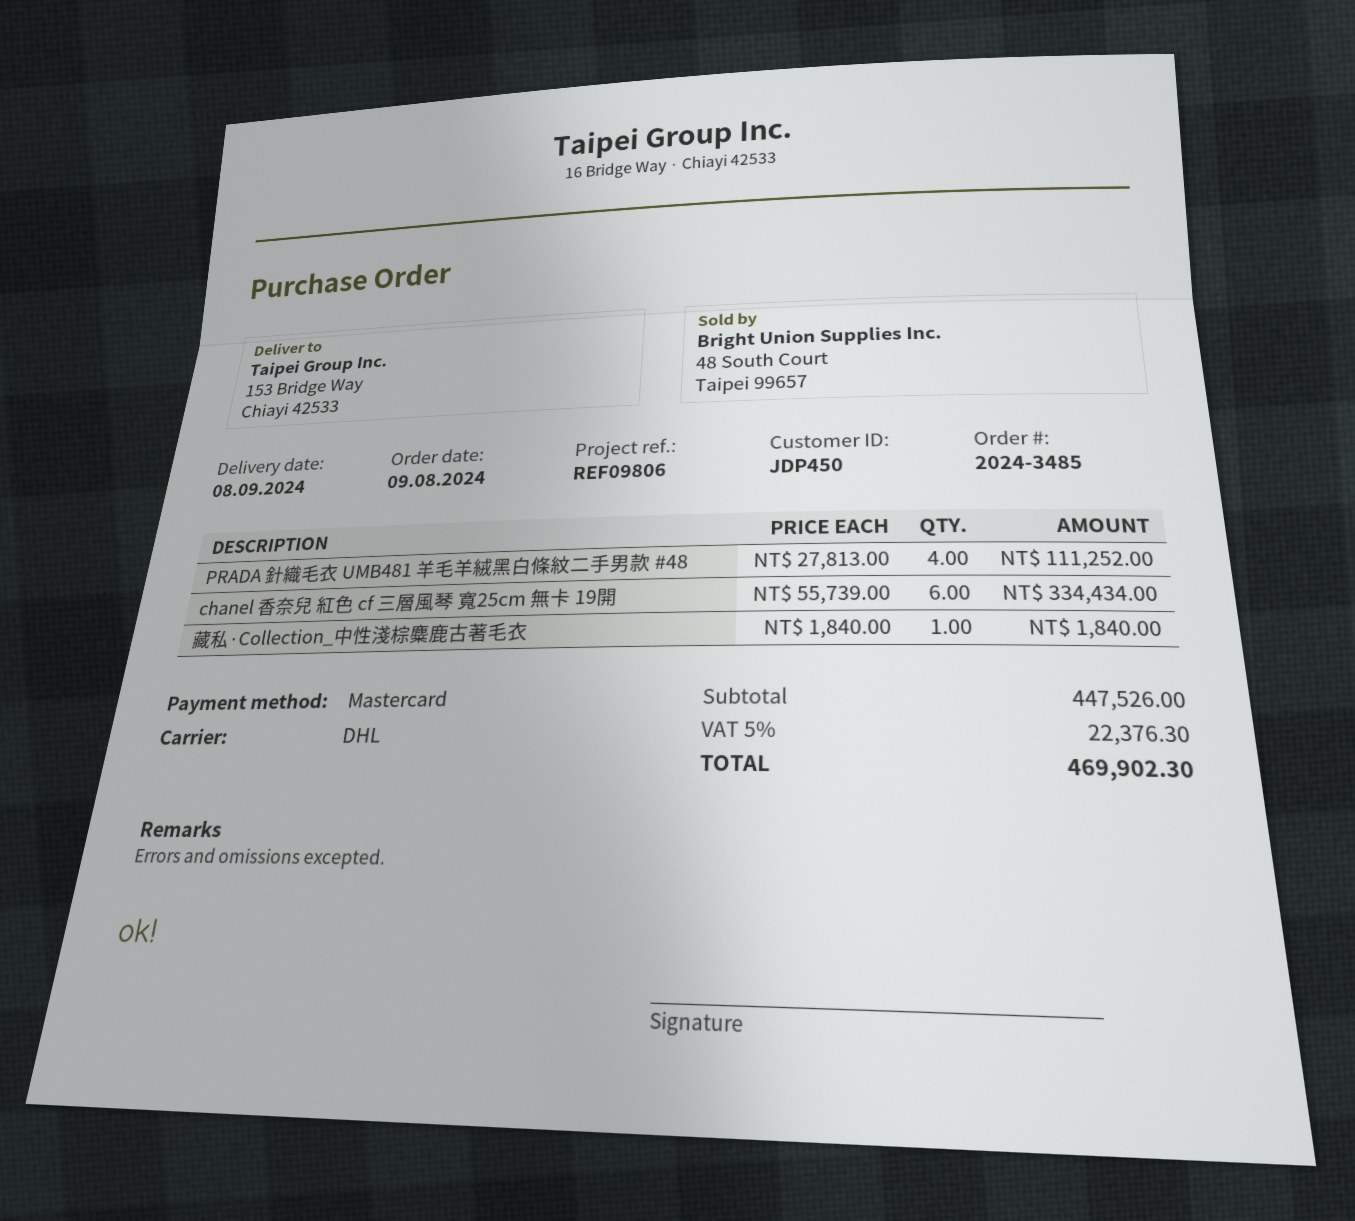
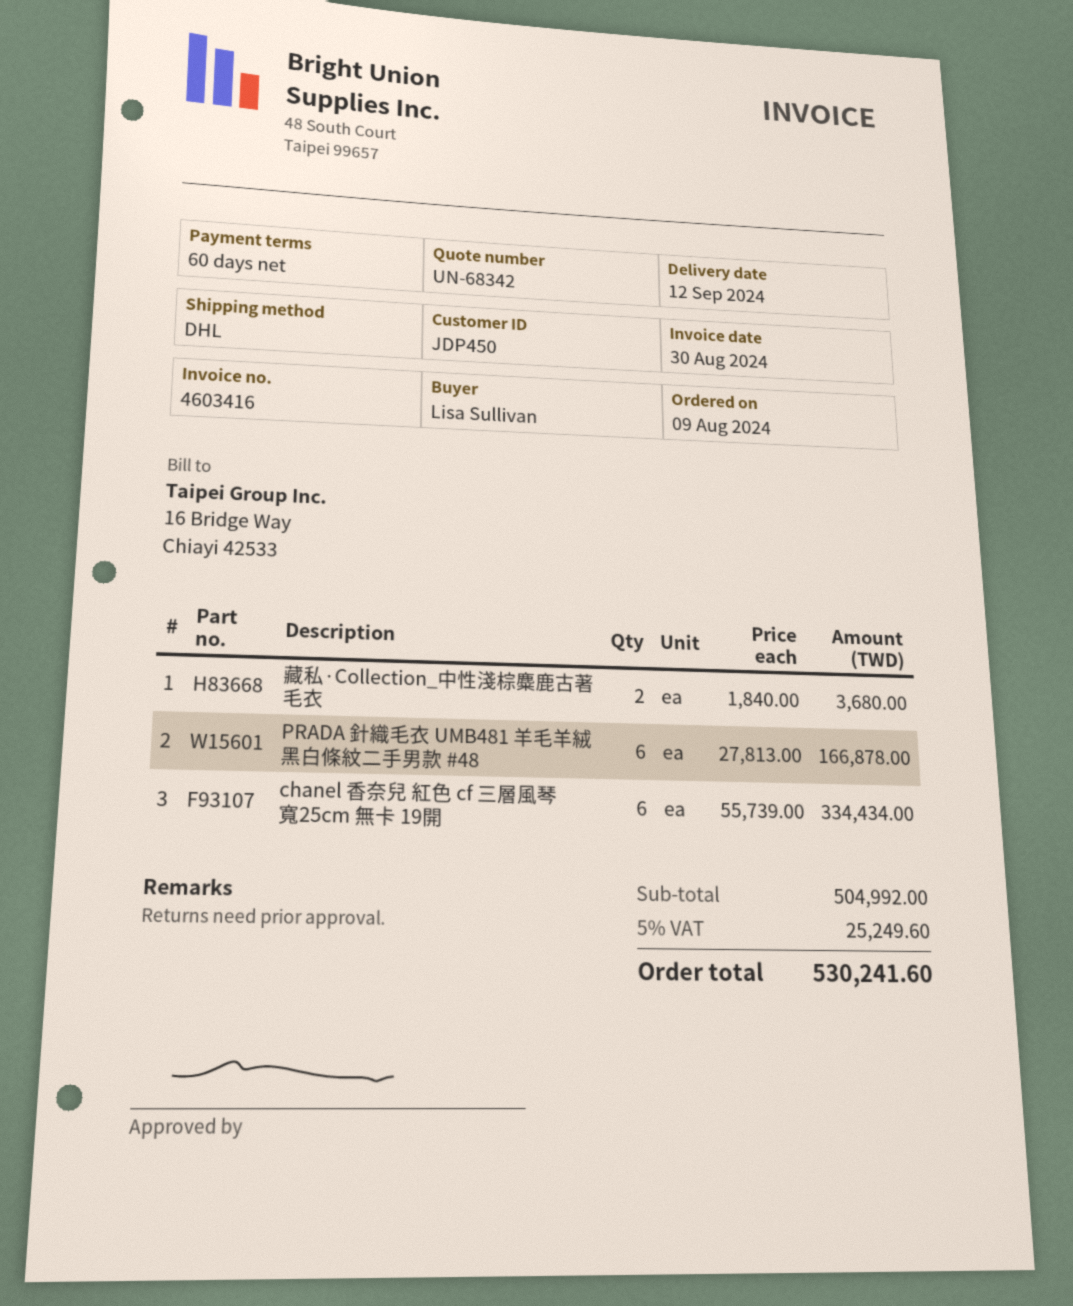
delivery date: 2024-09-08 -> 2024-09-12
PRADA 針織毛衣 UMB481 羊毛羊絨黑白條紋二手男款 #48: 4 x 27813.00 = 111252.00 -> 6 x 27813.00 = 166878.00
藏私·Collection_中性淺棕麋鹿古著毛衣: 1 x 1840.00 = 1840.00 -> 2 x 1840.00 = 3680.00
subtotal: 447526.00 -> 504992.00
tax: 5% = 22376.30 -> 5% = 25249.60
total: 469902.30 -> 530241.60

